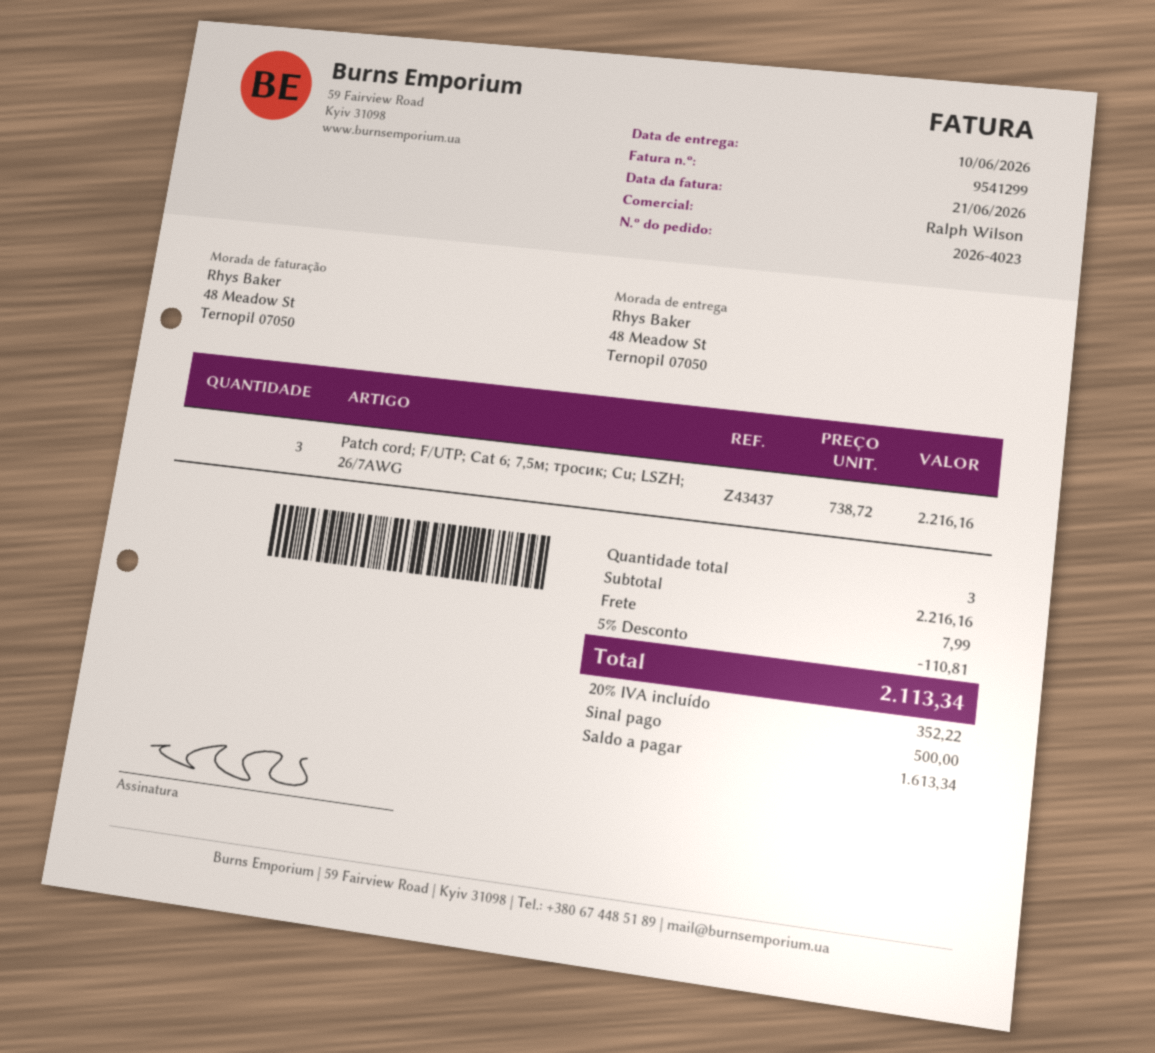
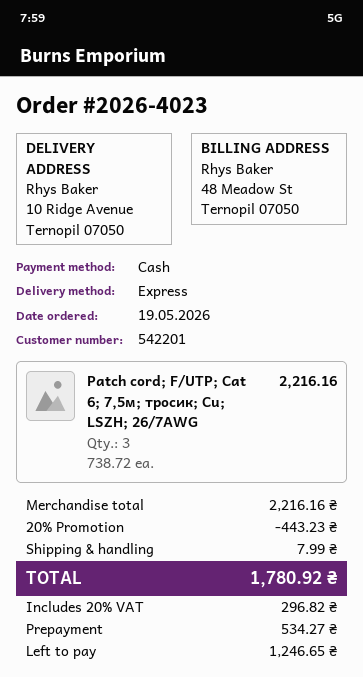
ship to: 48 Meadow St, Ternopil 07050 -> 10 Ridge Avenue, Ternopil 07050
discount: 5% = 110.81 -> 20% = 443.23
tax: 20% = 352.22 -> 20% = 296.82
total: 2113.34 -> 1780.92
deposit: 500.00 -> 534.27
balance: 1613.34 -> 1246.65

